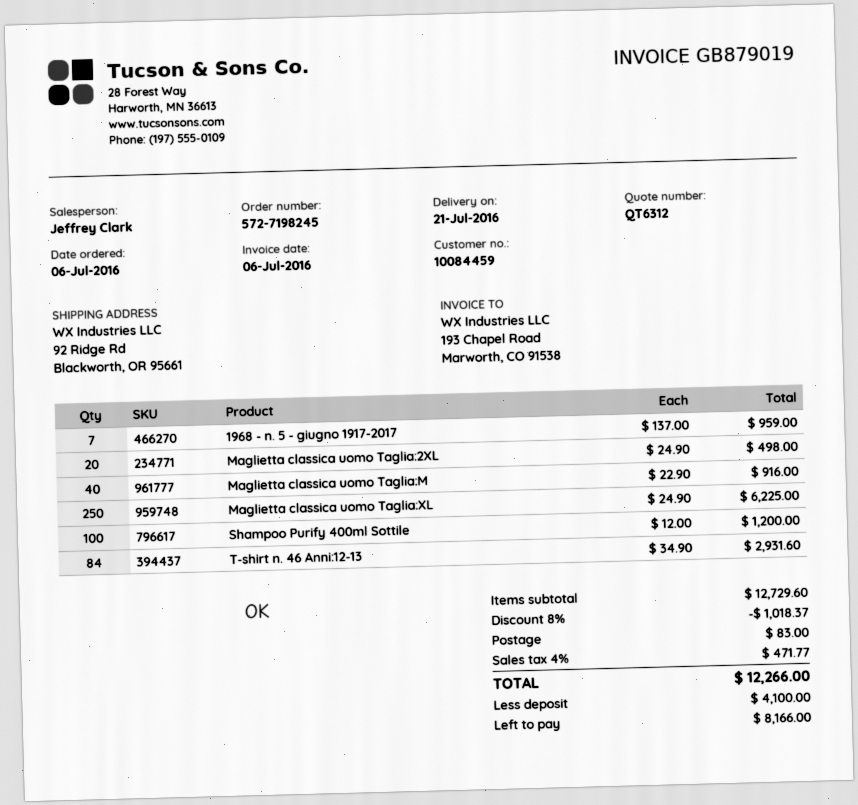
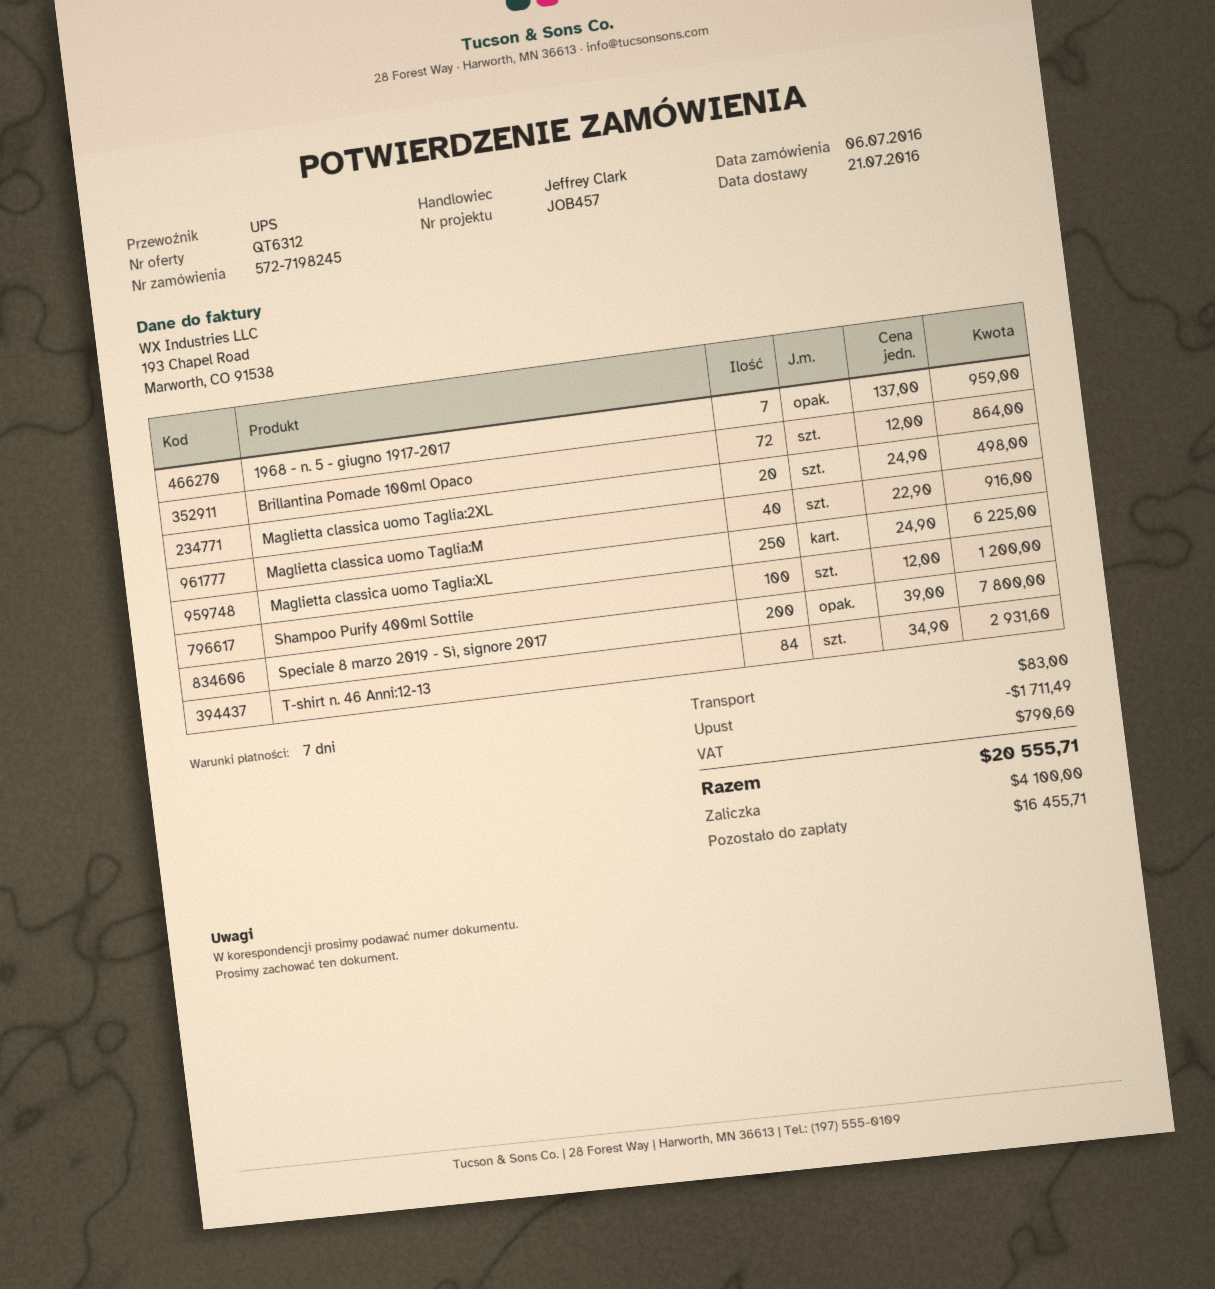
Brillantina Pomade 100ml Opaco: none -> 72 x 12.00 = 864.00
Speciale 8 marzo 2019 - Sì, signore 2017: none -> 200 x 39.00 = 7800.00
discount: 1018.37 -> 1711.49
tax: 471.77 -> 790.60
total: 12266.00 -> 20555.71
balance: 8166.00 -> 16455.71

